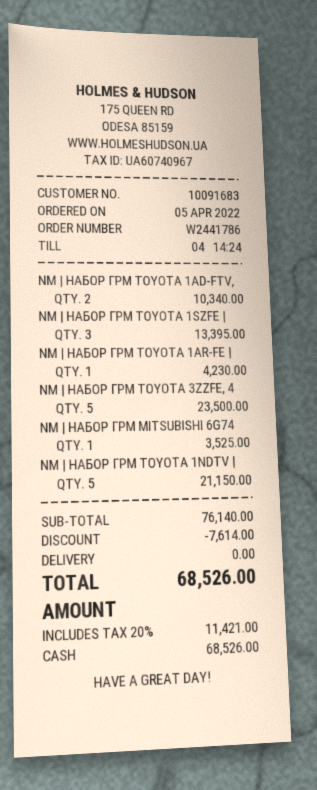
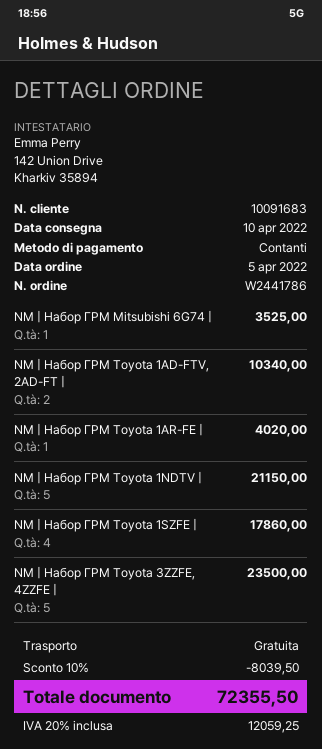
NM | НАБОР ГРМ TOYOTA 1SZFE |: 3 for 13395.00 -> 4 for 17860.00
NM | НАБОР ГРМ TOYOTA 1AR-FE |: 1 for 4230.00 -> 1 for 4020.00
discount: 7614.00 -> 8039.50
tax: 20% = 11421.00 -> 20% = 12059.25
total: 68526.00 -> 72355.50

